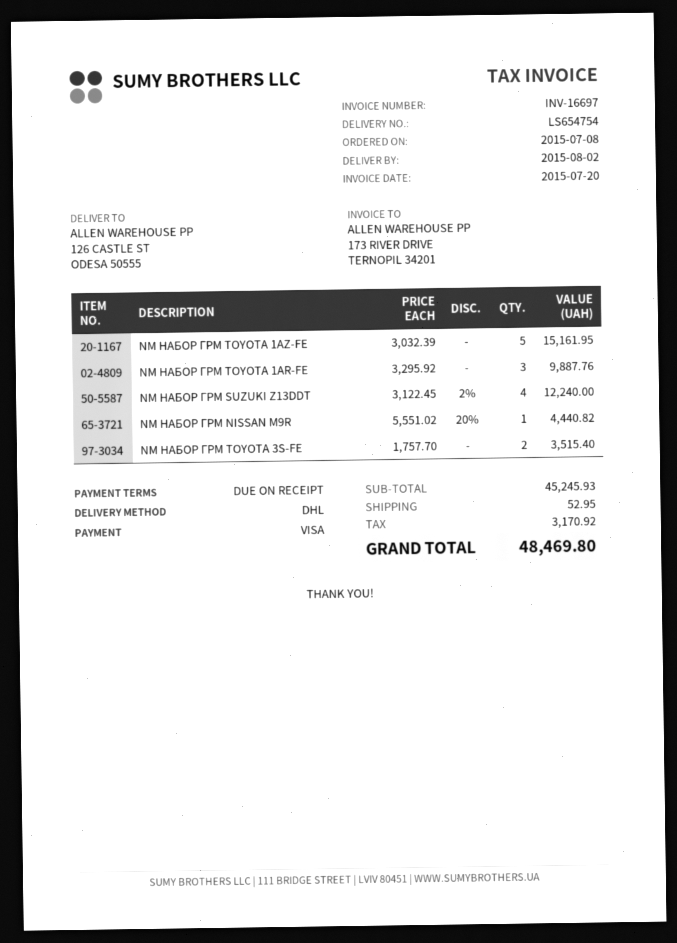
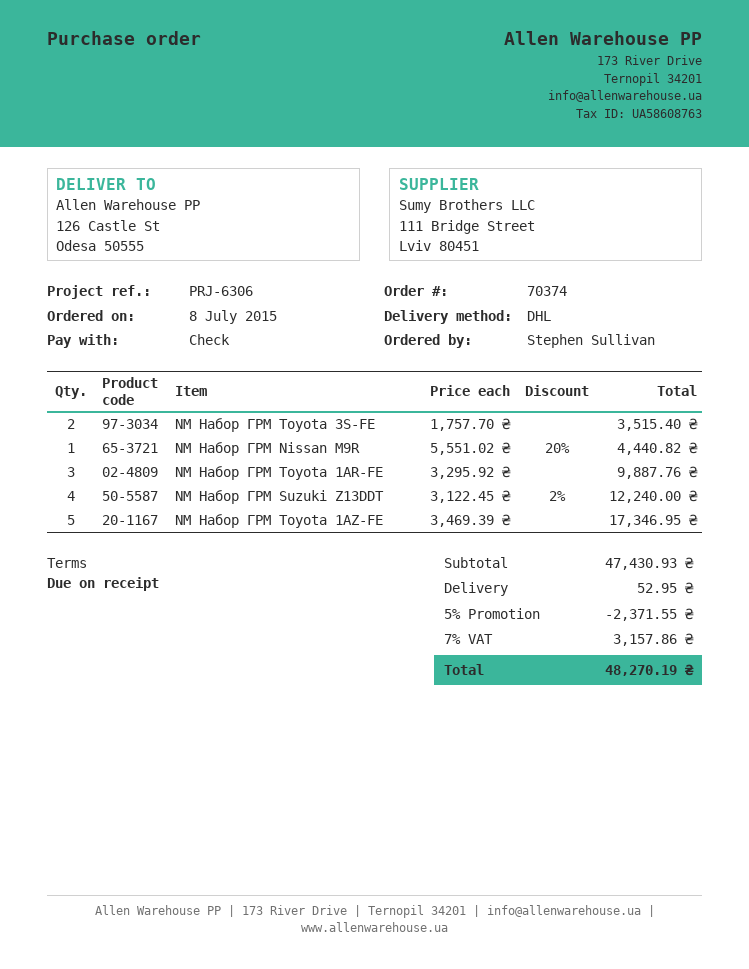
payment method: Visa -> cheque
NM НАБОР ГРМ TOYOTA 1AZ-FE: 5 x 3032.39 = 15161.95 -> 5 x 3469.39 = 17346.95
subtotal: 45245.93 -> 47430.93
discount: none -> 5% = 2371.55
tax: 3170.92 -> 3157.86
total: 48469.80 -> 48270.19

